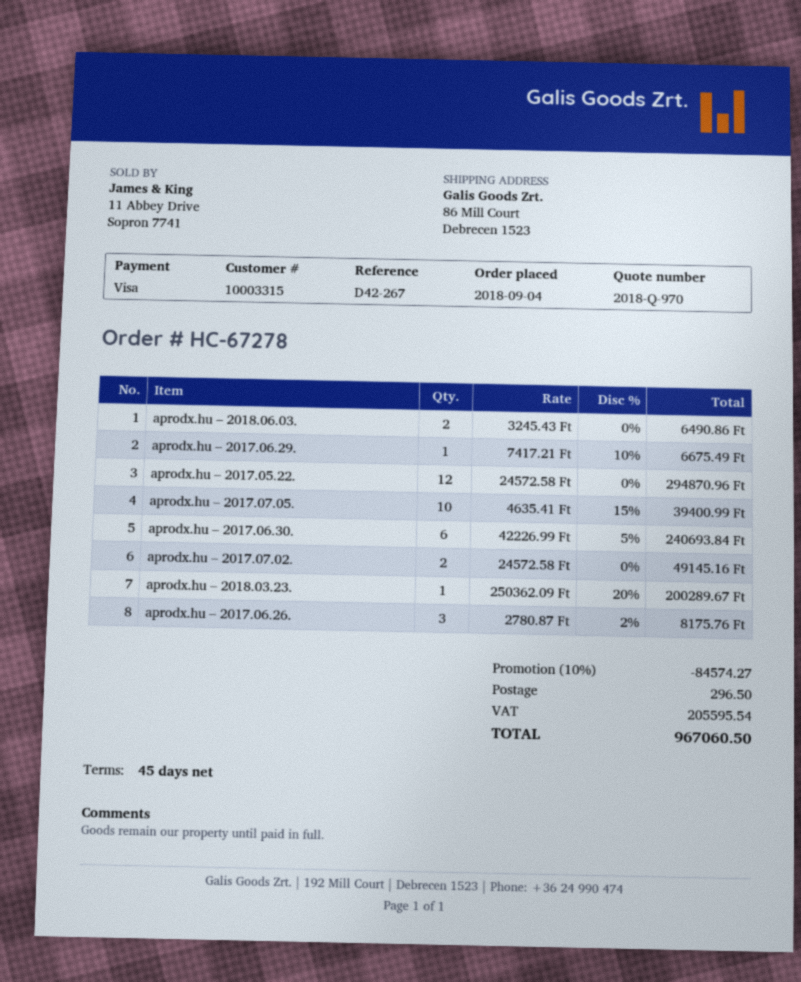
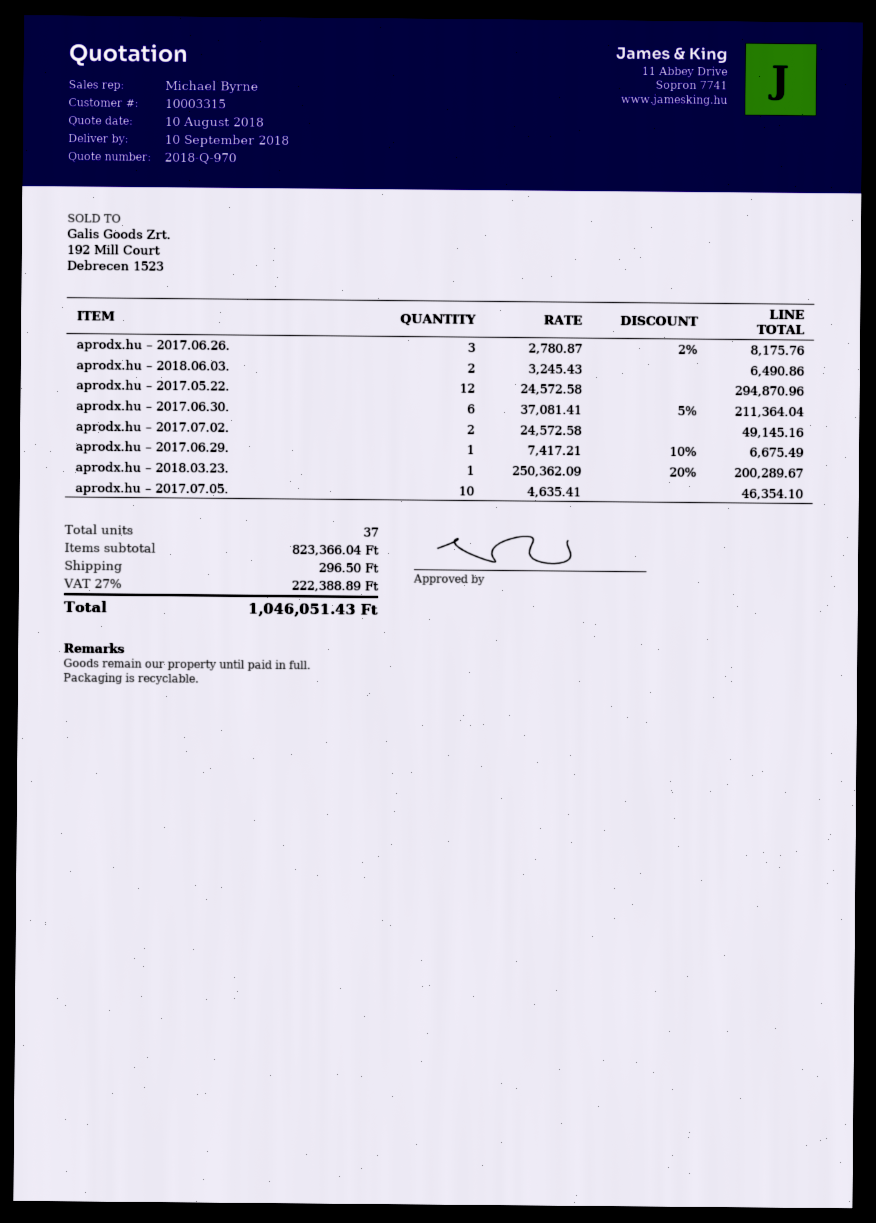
aprodx.hu – 2017.07.05.: 10 x 4635.41 - 15% = 39400.99 -> 10 x 4635.41 = 46354.10
aprodx.hu – 2017.06.30.: 6 x 42226.99 - 5% = 240693.84 -> 6 x 37081.41 - 5% = 211364.04
discount: 10% = 84574.27 -> none
tax: 205595.54 -> 222388.89
total: 967060.50 -> 1046051.43

